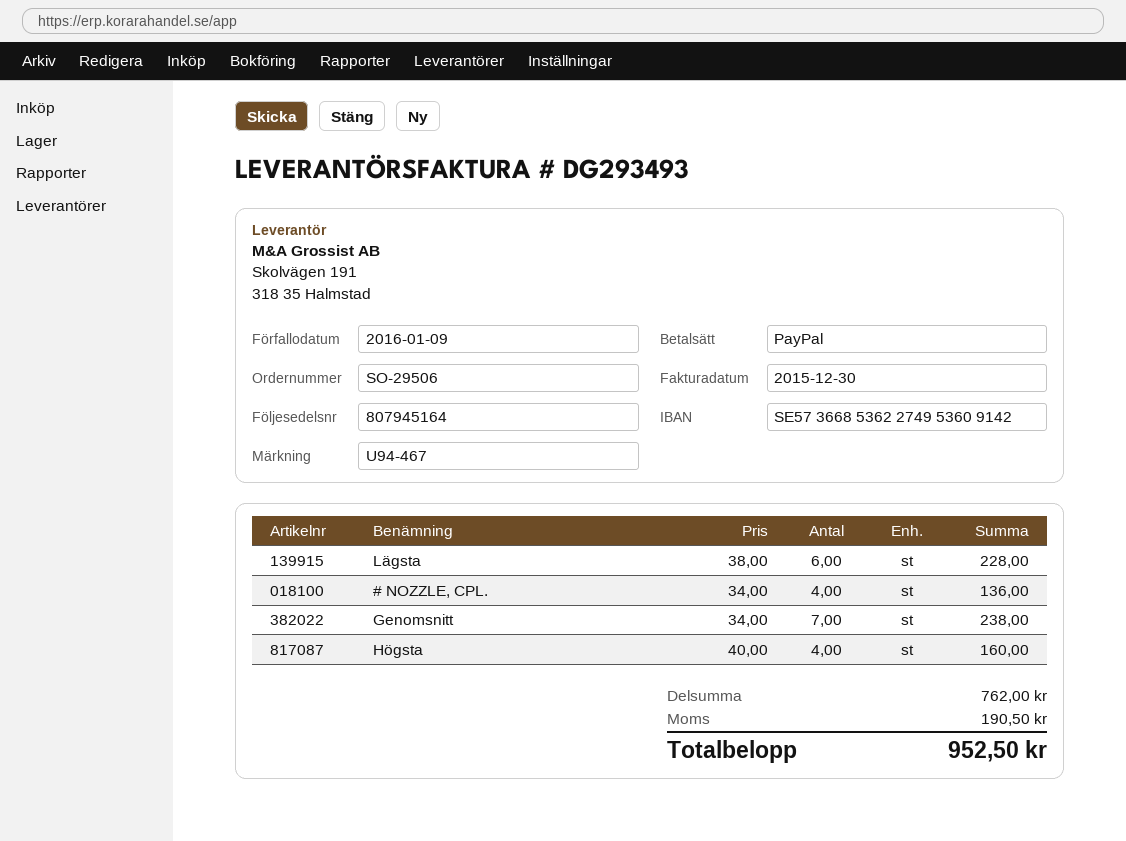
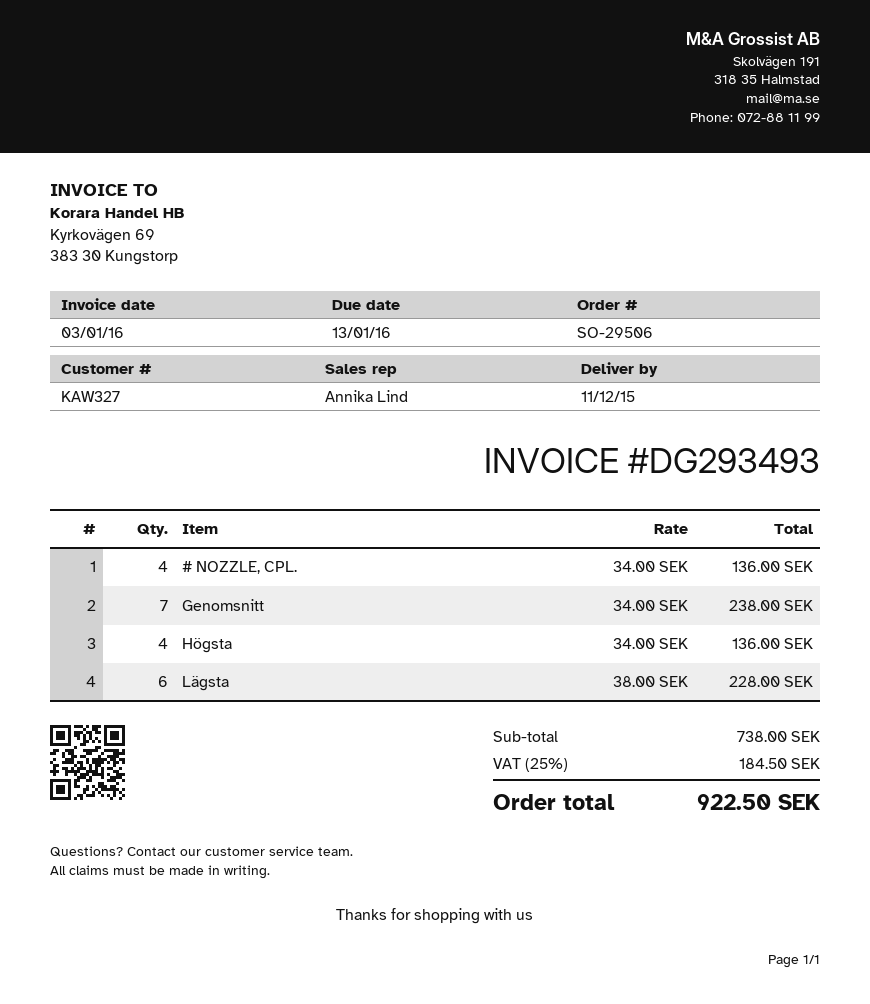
invoice date: 2015-12-30 -> 2016-01-03
due date: 2016-01-09 -> 2016-01-13
Högsta: 4 x 40.00 = 160.00 -> 4 x 34.00 = 136.00
subtotal: 762.00 -> 738.00
tax: 190.50 -> 184.50
total: 952.50 -> 922.50

